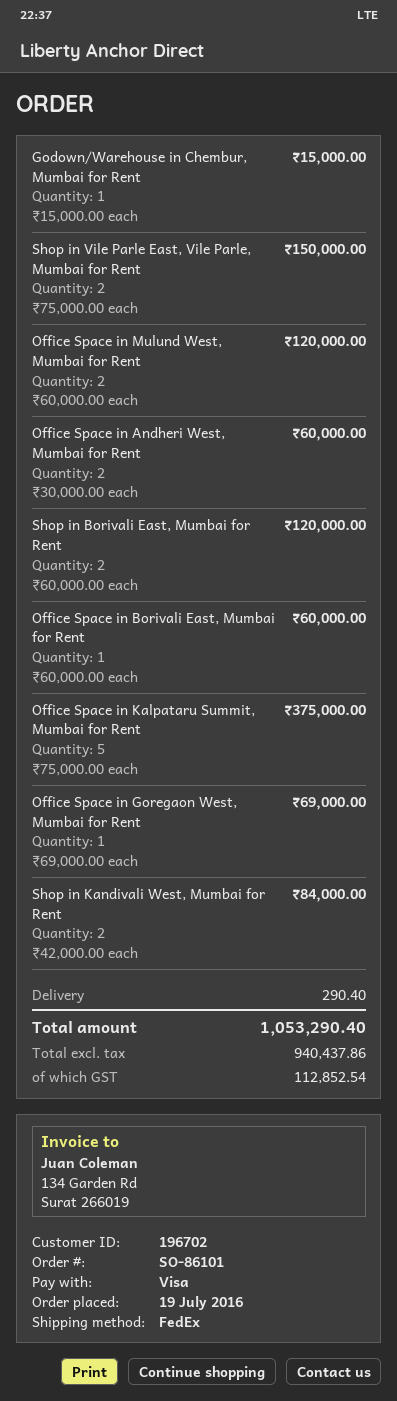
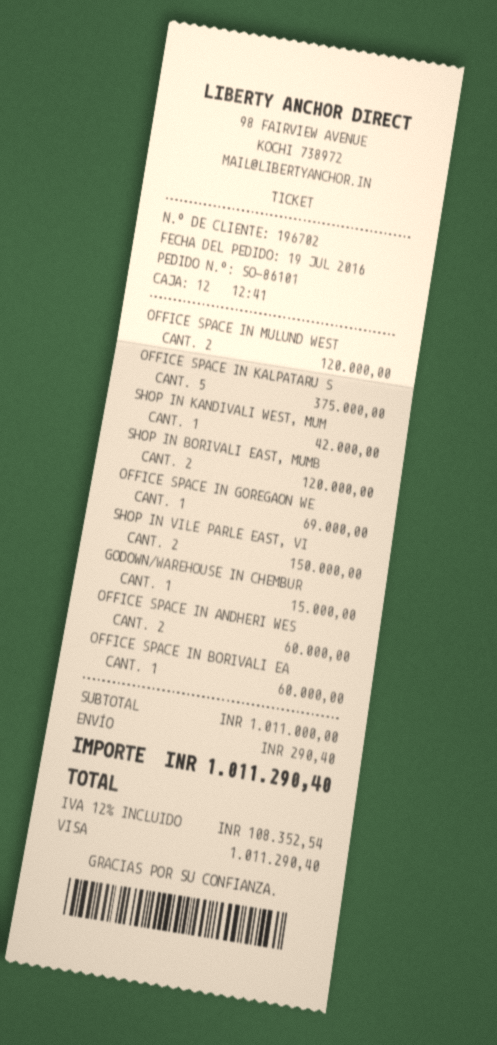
Shop in Kandivali West, Mumbai for Rent: 2 for 84000.00 -> 1 for 42000.00
tax: 112852.54 -> 108352.54
total: 1053290.40 -> 1011290.40

